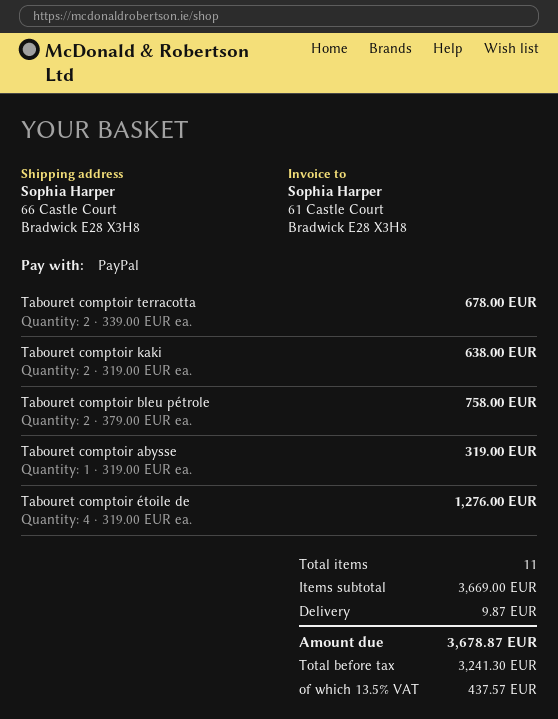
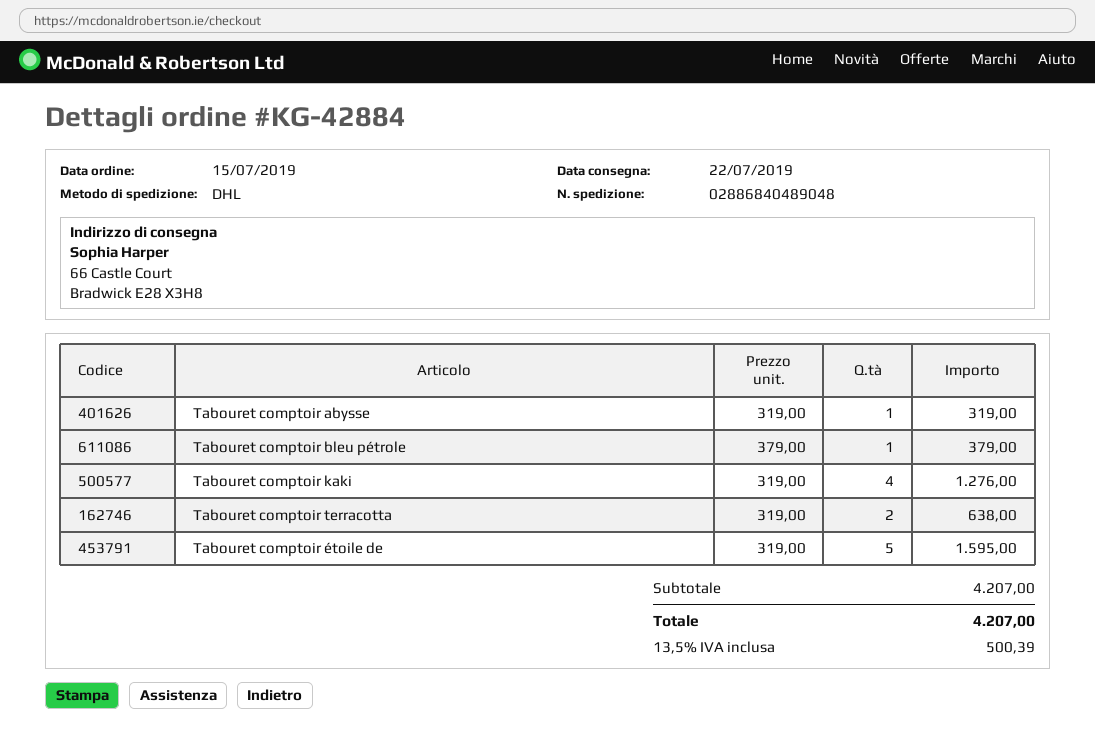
Tabouret comptoir terracotta: 2 x 339.00 = 678.00 -> 2 x 319.00 = 638.00
Tabouret comptoir kaki: 2 x 319.00 = 638.00 -> 4 x 319.00 = 1276.00
Tabouret comptoir bleu pétrole: 2 x 379.00 = 758.00 -> 1 x 379.00 = 379.00
Tabouret comptoir étoile de: 4 x 319.00 = 1276.00 -> 5 x 319.00 = 1595.00
subtotal: 3669.00 -> 4207.00
shipping: 9.87 -> none
tax: 13.5% = 437.57 -> 13.5% = 500.39
total: 3678.87 -> 4207.00

